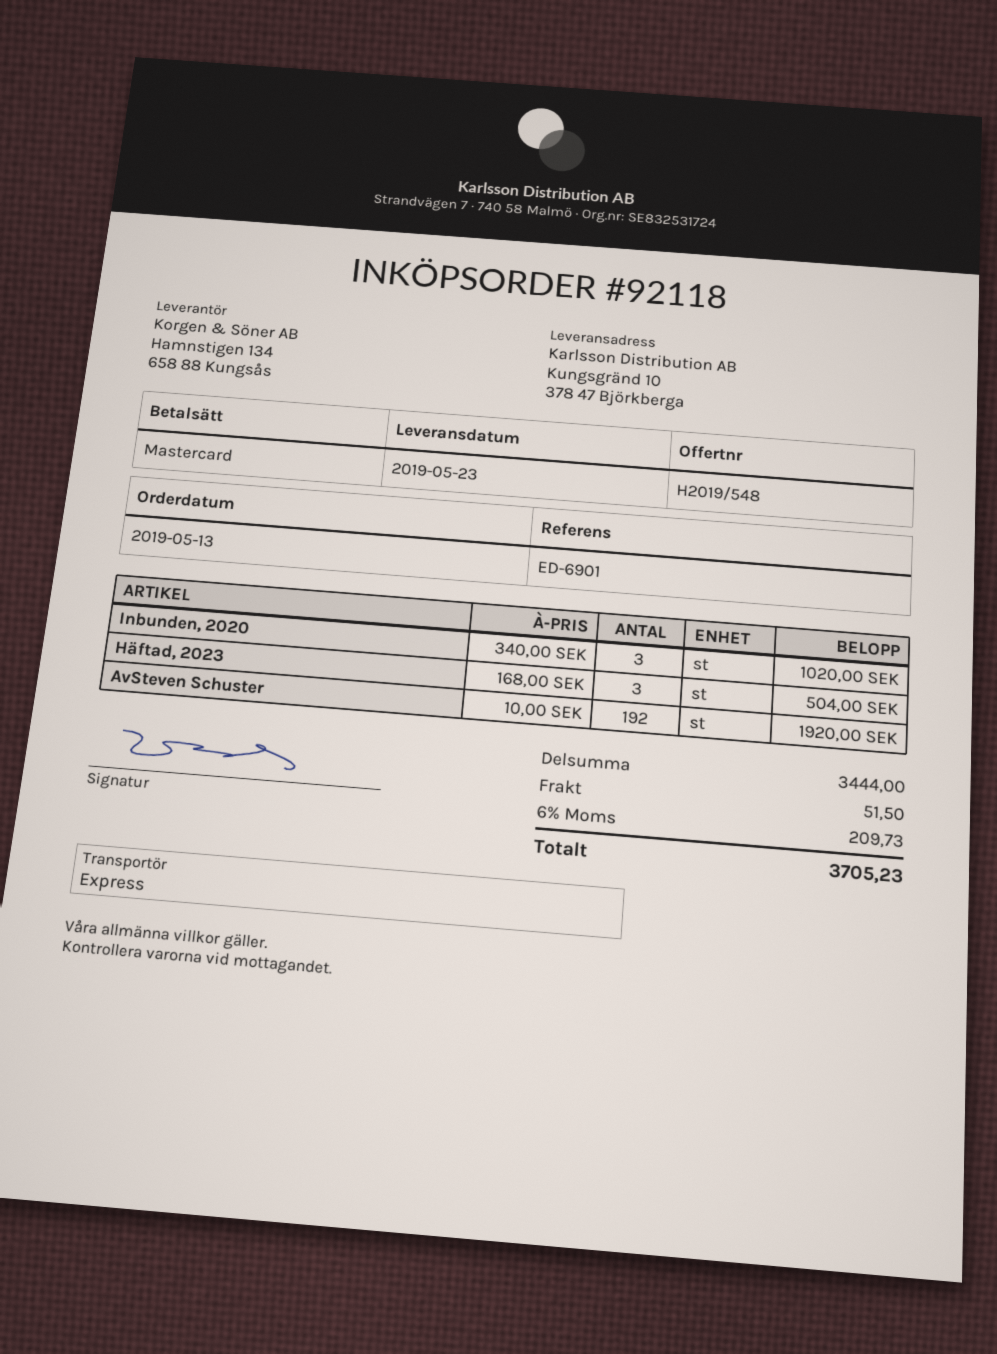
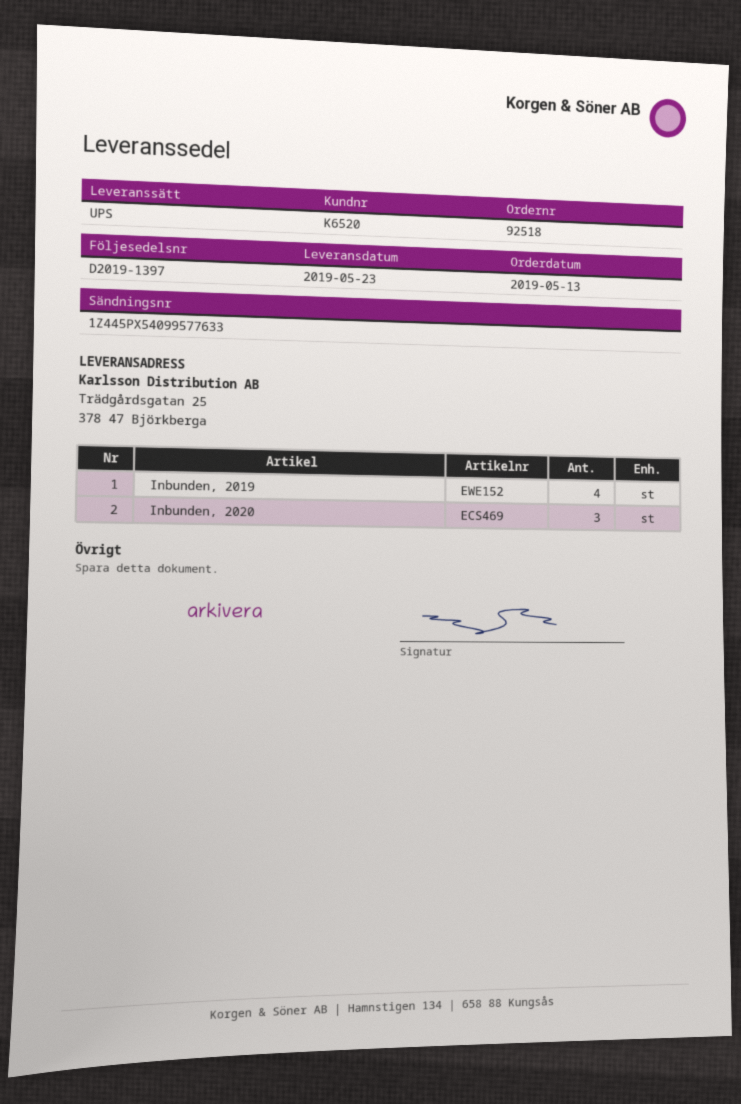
order number: 92118 -> 92518
shipping method: express -> UPS
ship to: Kungsgränd 10, 378 47 Björkberga -> Trädgårdsgatan 25, 378 47 Björkberga
Häftad, 2023: 3 -> none
AvSteven Schuster: 192 -> none
Inbunden, 2019: none -> 4

